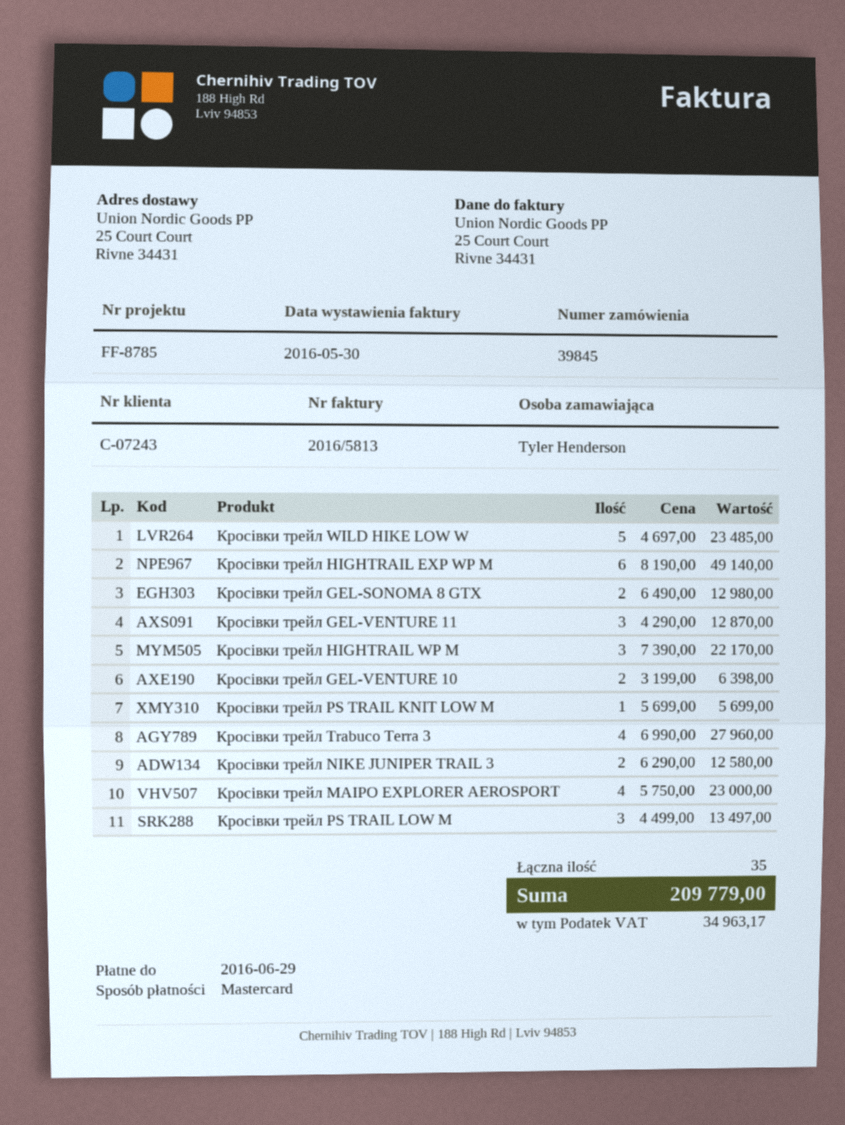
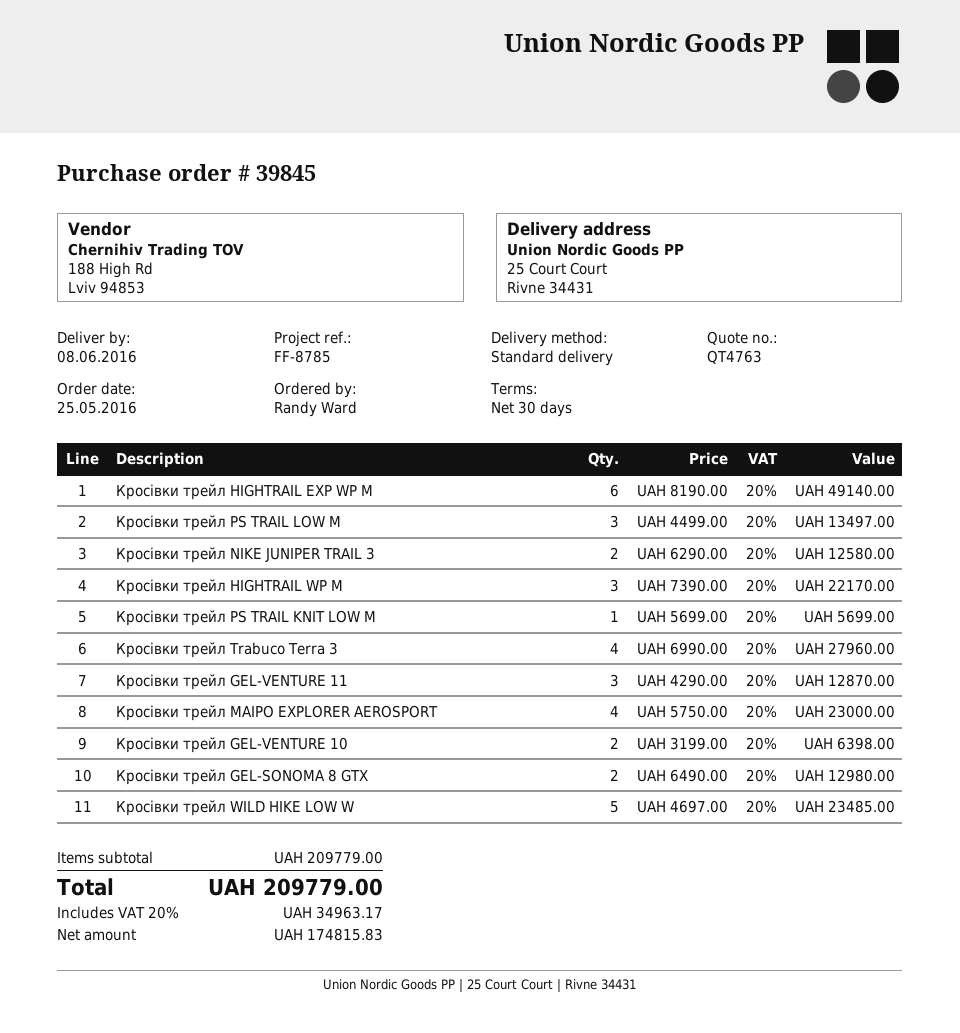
ordered by: Tyler Henderson -> Randy Ward

